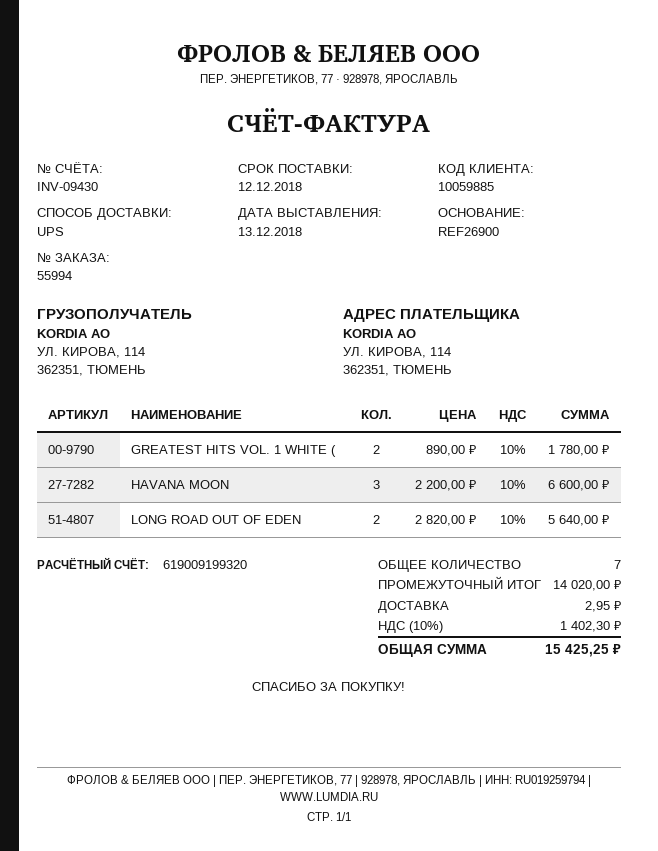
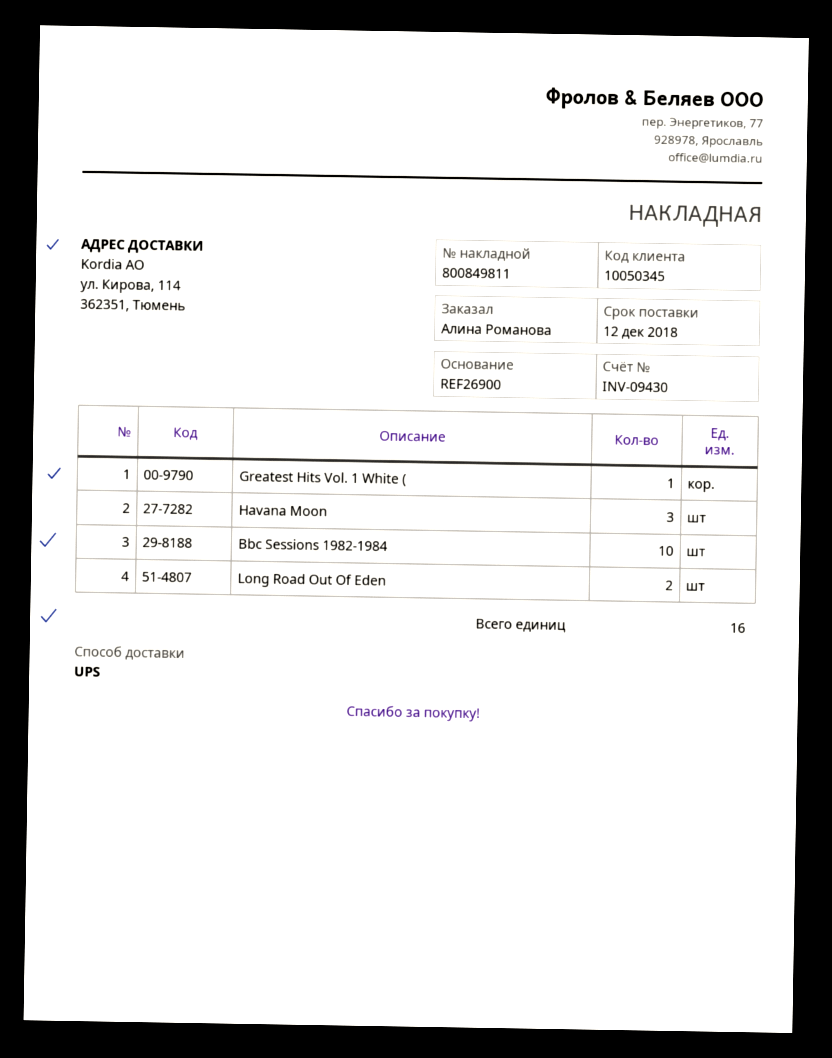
customer number: 10059885 -> 10050345
GREATEST HITS VOL. 1 WHITE (: 2 -> 1
Bbc Sessions 1982-1984: none -> 10
total quantity: 7 -> 16

